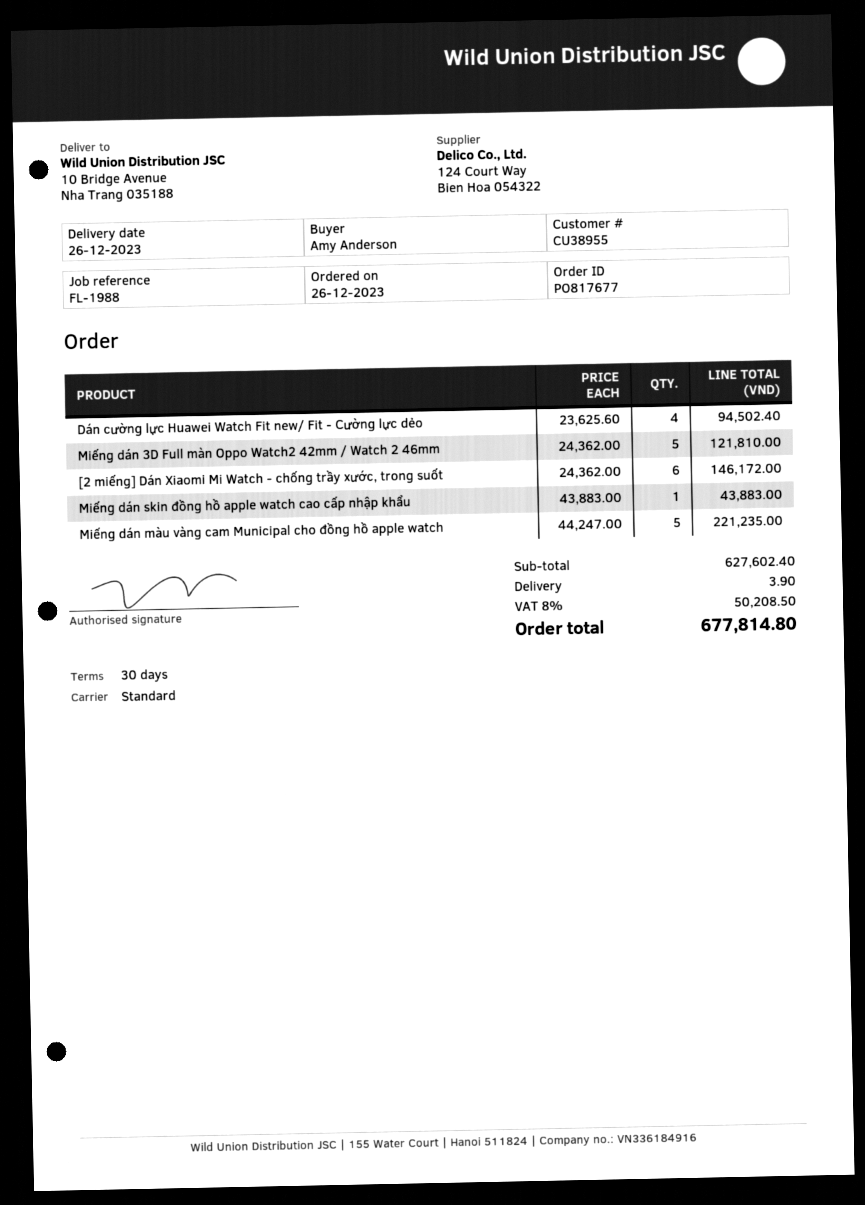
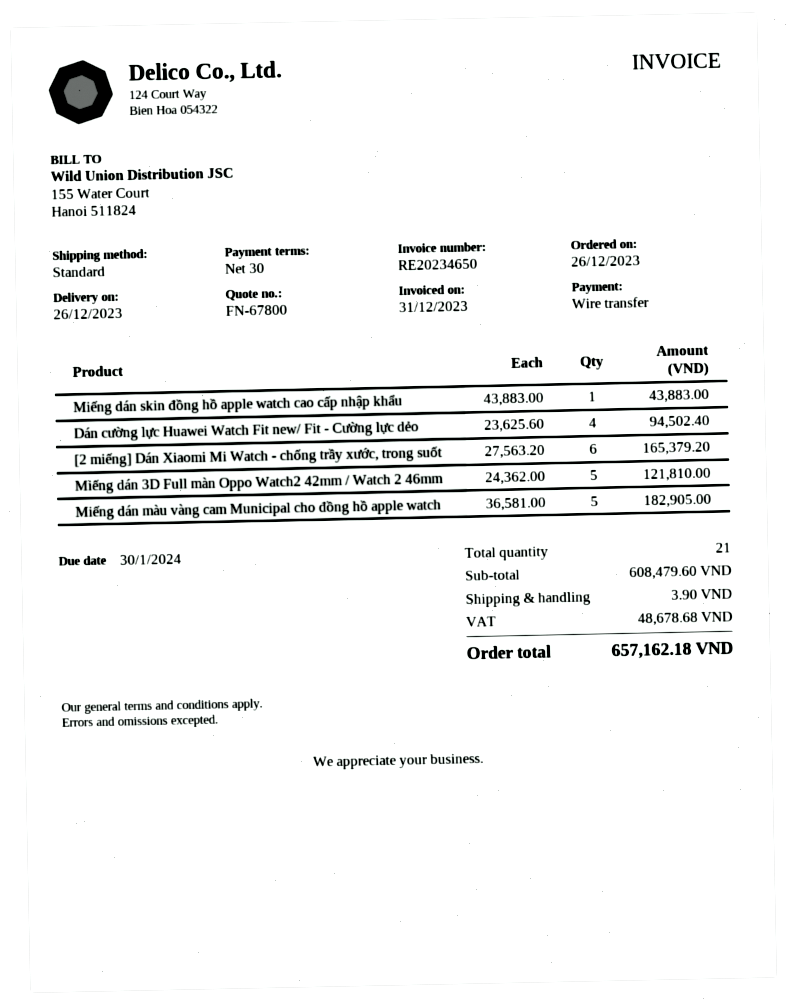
[2 miếng] Dán Xiaomi Mi Watch - chống trầy xước, trong suốt: 6 x 24362.00 = 146172.00 -> 6 x 27563.20 = 165379.20
Miếng dán màu vàng cam Municipal cho đồng hồ apple watch: 5 x 44247.00 = 221235.00 -> 5 x 36581.00 = 182905.00
subtotal: 627602.40 -> 608479.60
tax: 50208.50 -> 48678.68
total: 677814.80 -> 657162.18

